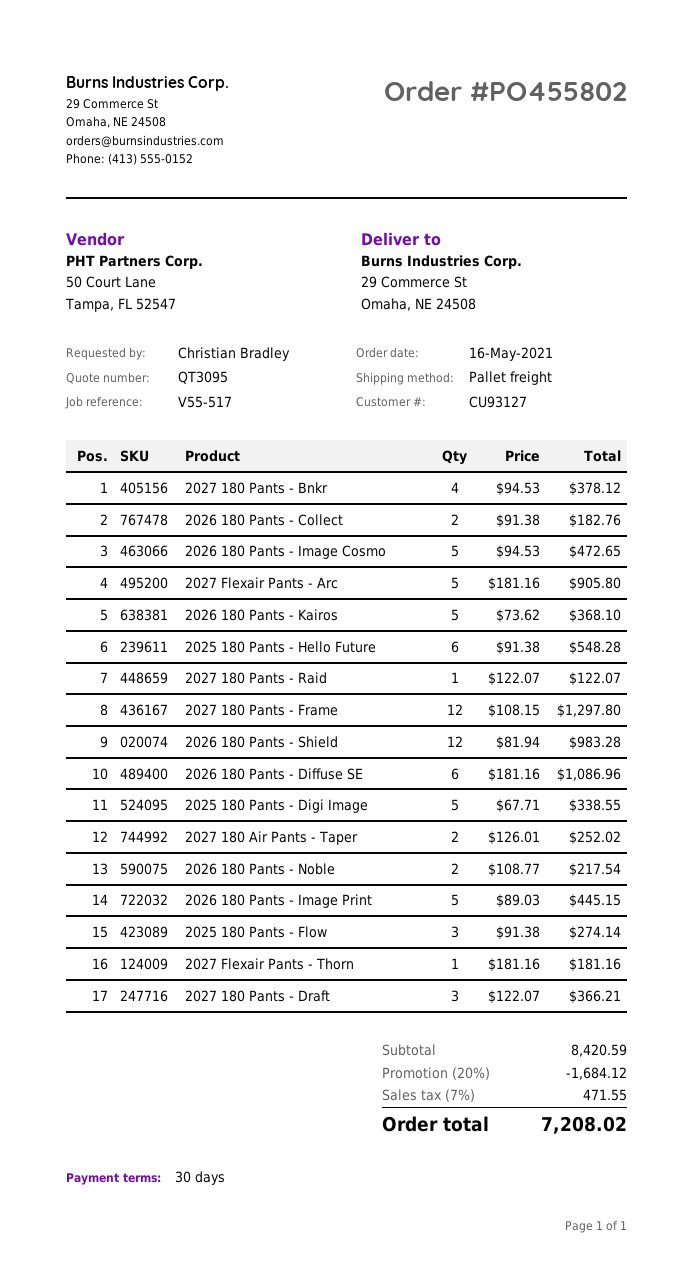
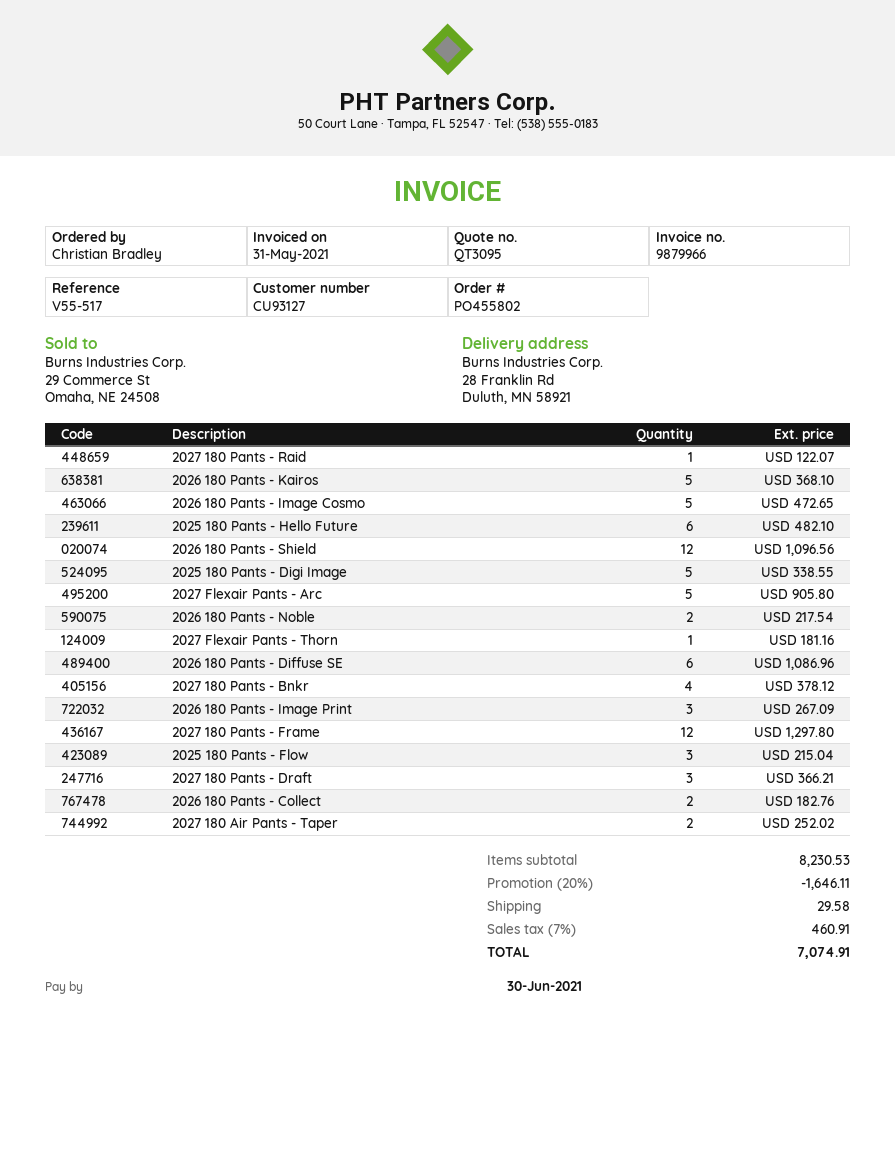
ship to: 29 Commerce St, Omaha, NE 24508 -> 28 Franklin Rd, Duluth, MN 58921
2025 180 Pants - Hello Future: 6 for 548.28 -> 6 for 482.10
2026 180 Pants - Shield: 12 for 983.28 -> 12 for 1096.56
2026 180 Pants - Image Print: 5 for 445.15 -> 3 for 267.09
2025 180 Pants - Flow: 3 for 274.14 -> 3 for 215.04
subtotal: 8420.59 -> 8230.53
discount: 20% = 1684.12 -> 20% = 1646.11
shipping: none -> 29.58
tax: 7% = 471.55 -> 7% = 460.91
total: 7208.02 -> 7074.91

